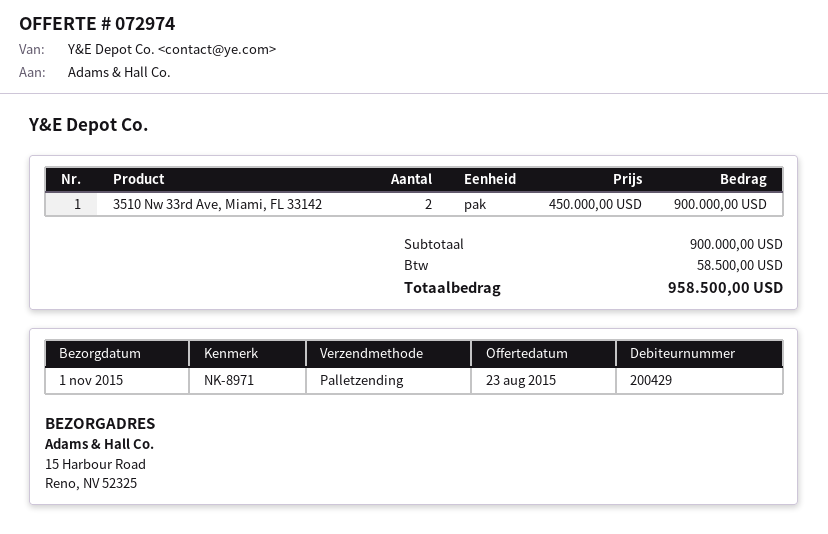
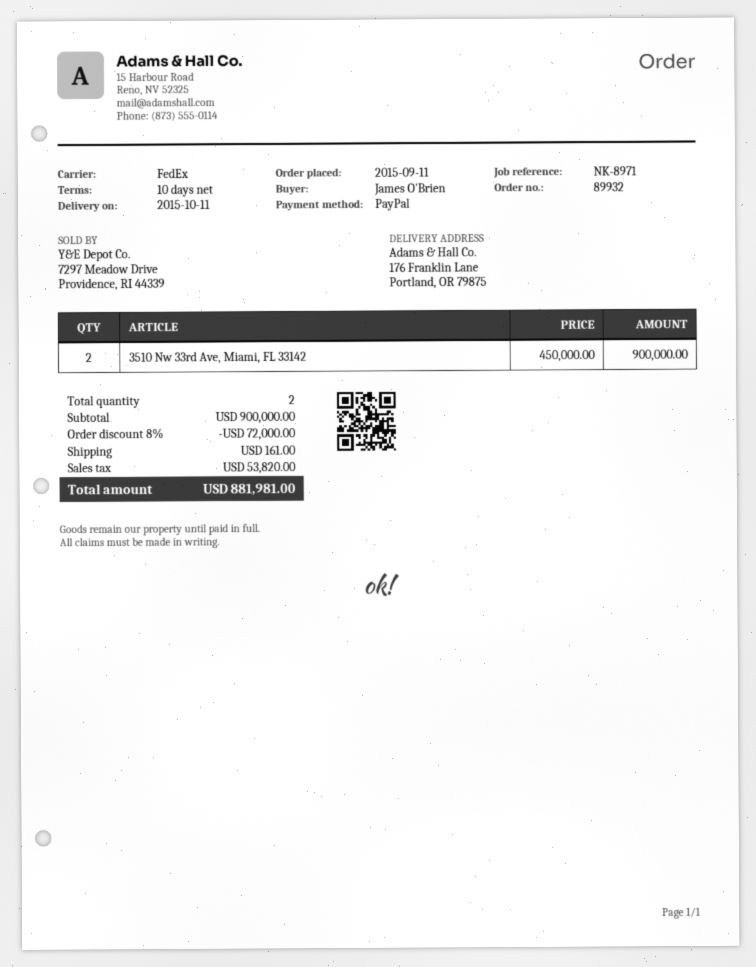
delivery date: 2015-11-01 -> 2015-10-11
shipping method: pallet freight -> FedEx
ship to: 15 Harbour Road, Reno, NV 52325 -> 176 Franklin Lane, Portland, OR 79875
discount: none -> 8% = 72000.00
shipping: none -> 161.00
tax: 58500.00 -> 53820.00
total: 958500.00 -> 881981.00

